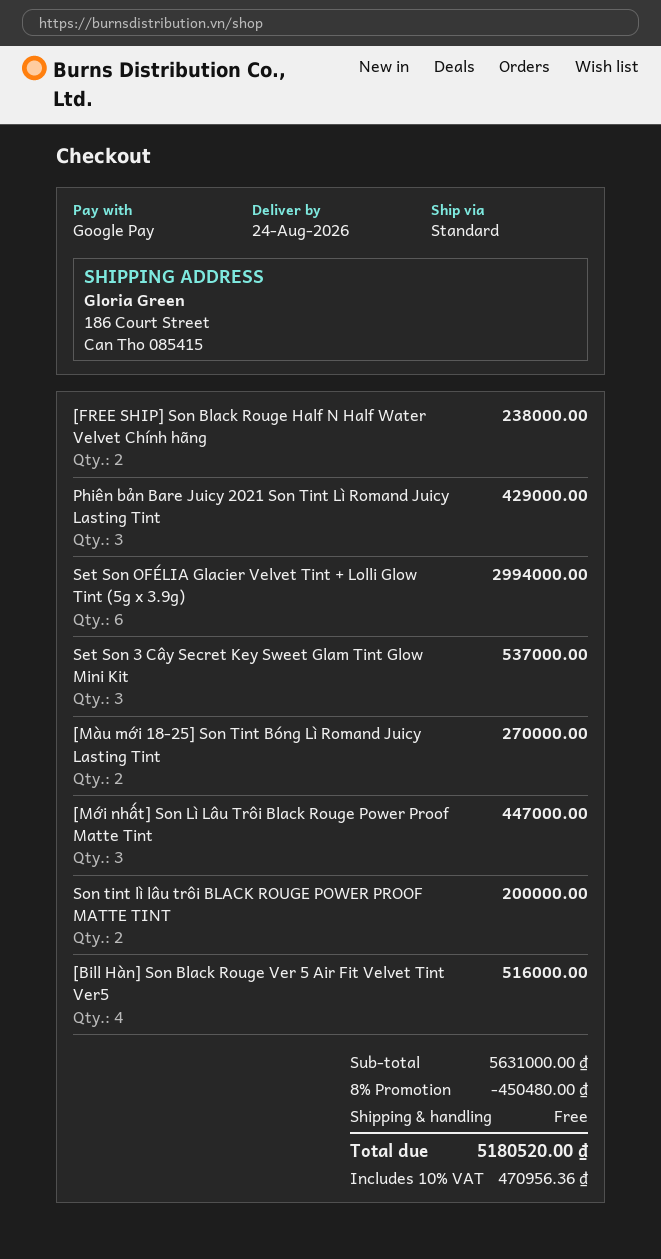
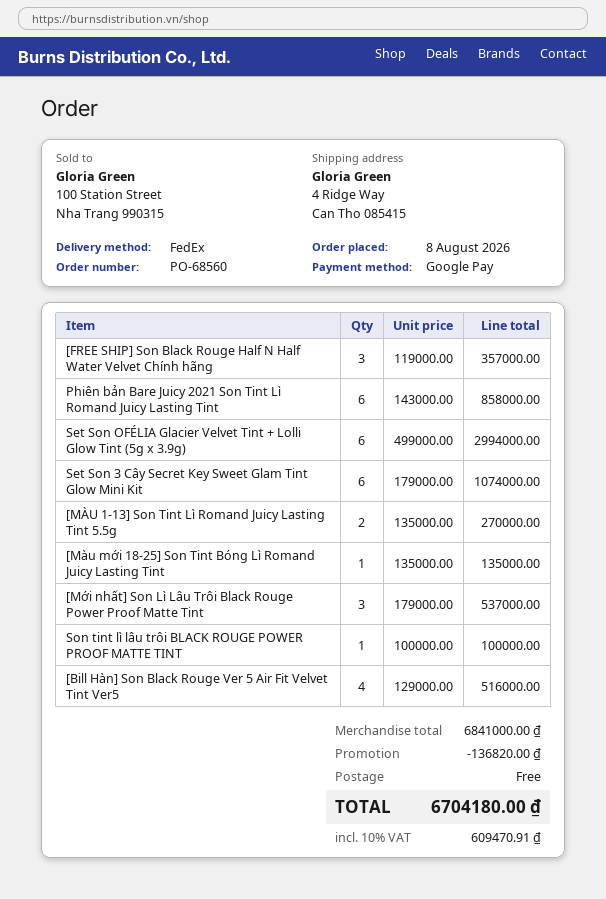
shipping method: standard -> FedEx
ship to: 186 Court Street, Can Tho 085415 -> 4 Ridge Way, Can Tho 085415
[FREE SHIP] Son Black Rouge Half N Half Water Velvet Chính hãng: 2 for 238000.00 -> 3 for 357000.00
Phiên bản Bare Juicy 2021 Son Tint Lì Romand Juicy Lasting Tint: 3 for 429000.00 -> 6 for 858000.00
Set Son 3 Cây Secret Key Sweet Glam Tint Glow Mini Kit: 3 for 537000.00 -> 6 for 1074000.00
[Màu mới 18-25] Son Tint Bóng Lì Romand Juicy Lasting Tint: 2 for 270000.00 -> 1 for 135000.00
[Mới nhất] Son Lì Lâu Trôi Black Rouge Power Proof Matte Tint: 3 for 447000.00 -> 3 for 537000.00
Son tint lì lâu trôi BLACK ROUGE POWER PROOF MATTE TINT: 2 for 200000.00 -> 1 for 100000.00
[MÀU 1-13] Son Tint Lì Romand Juicy Lasting Tint 5.5g: none -> 2 for 270000.00
subtotal: 5631000.00 -> 6841000.00
discount: 450480.00 -> 136820.00
tax: 10% = 470956.36 -> 10% = 609470.91
total: 5180520.00 -> 6704180.00

